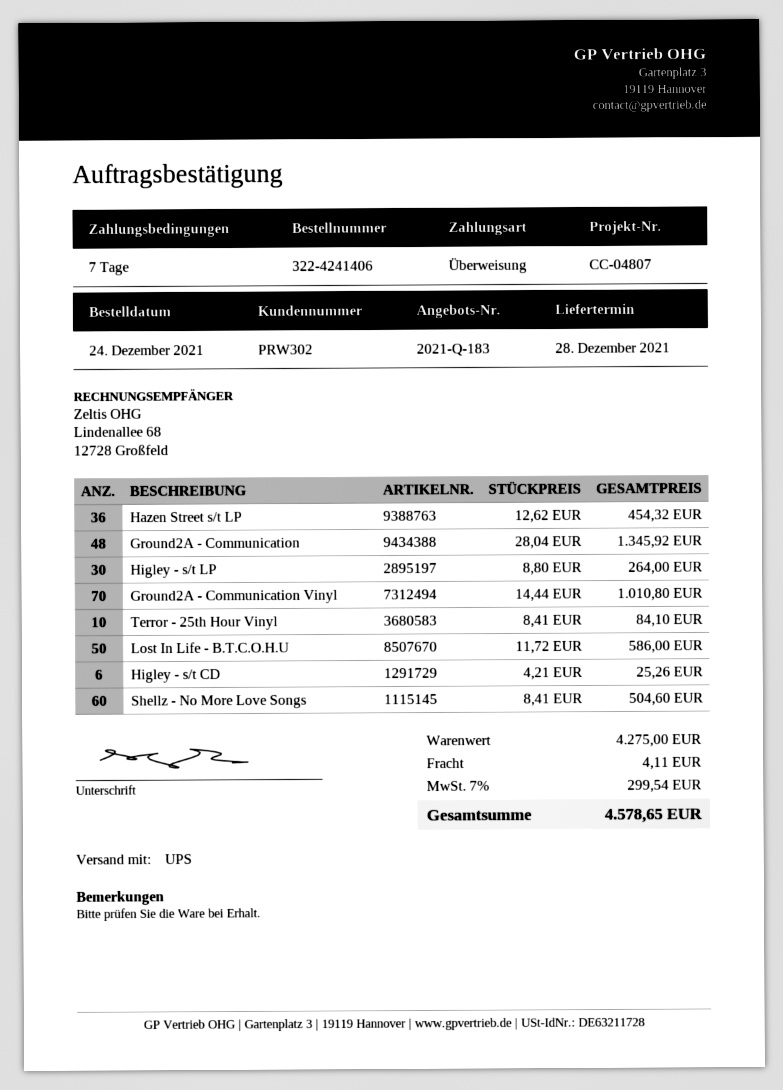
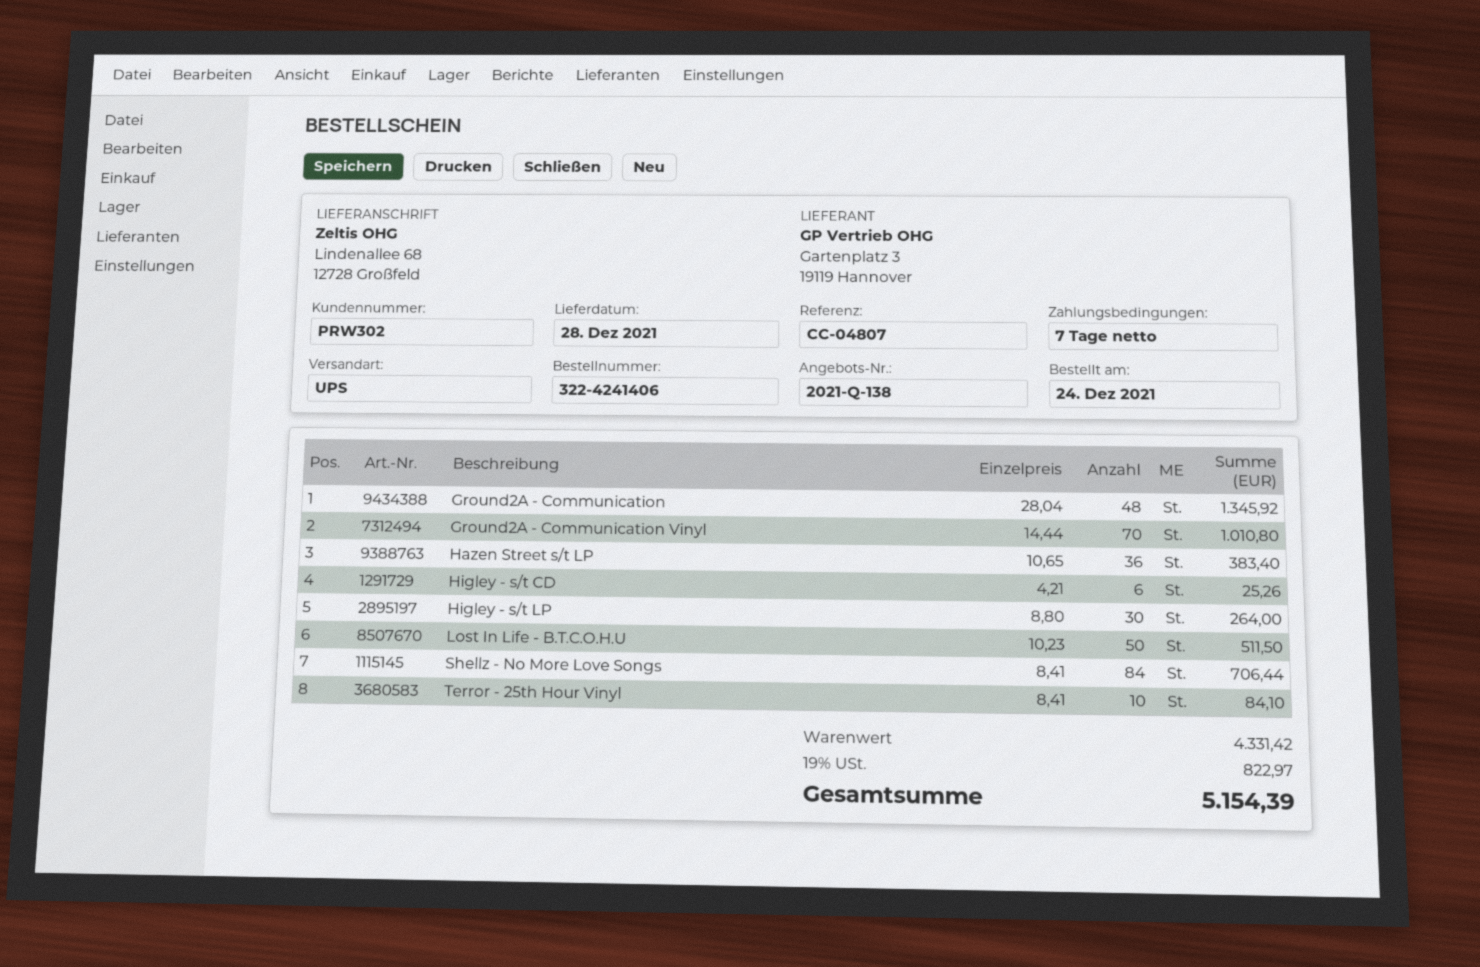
quote number: 2021-Q-183 -> 2021-Q-138
Hazen Street s/t LP: 36 x 12.62 = 454.32 -> 36 x 10.65 = 383.40
Lost In Life - B.T.C.O.H.U: 50 x 11.72 = 586.00 -> 50 x 10.23 = 511.50
Shellz - No More Love Songs: 60 x 8.41 = 504.60 -> 84 x 8.41 = 706.44
subtotal: 4275.00 -> 4331.42
shipping: 4.11 -> none
tax: 7% = 299.54 -> 19% = 822.97
total: 4578.65 -> 5154.39

